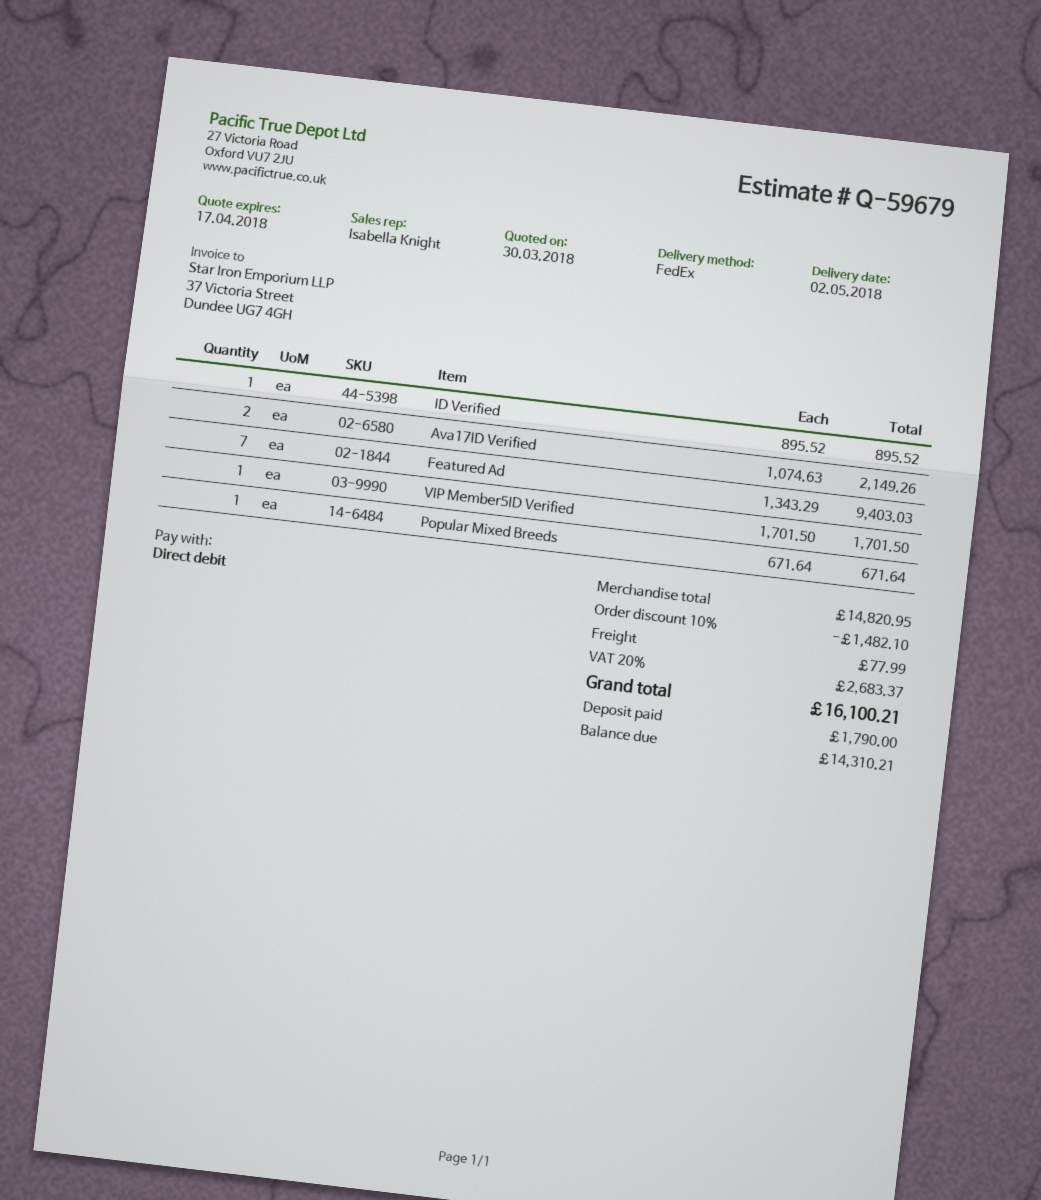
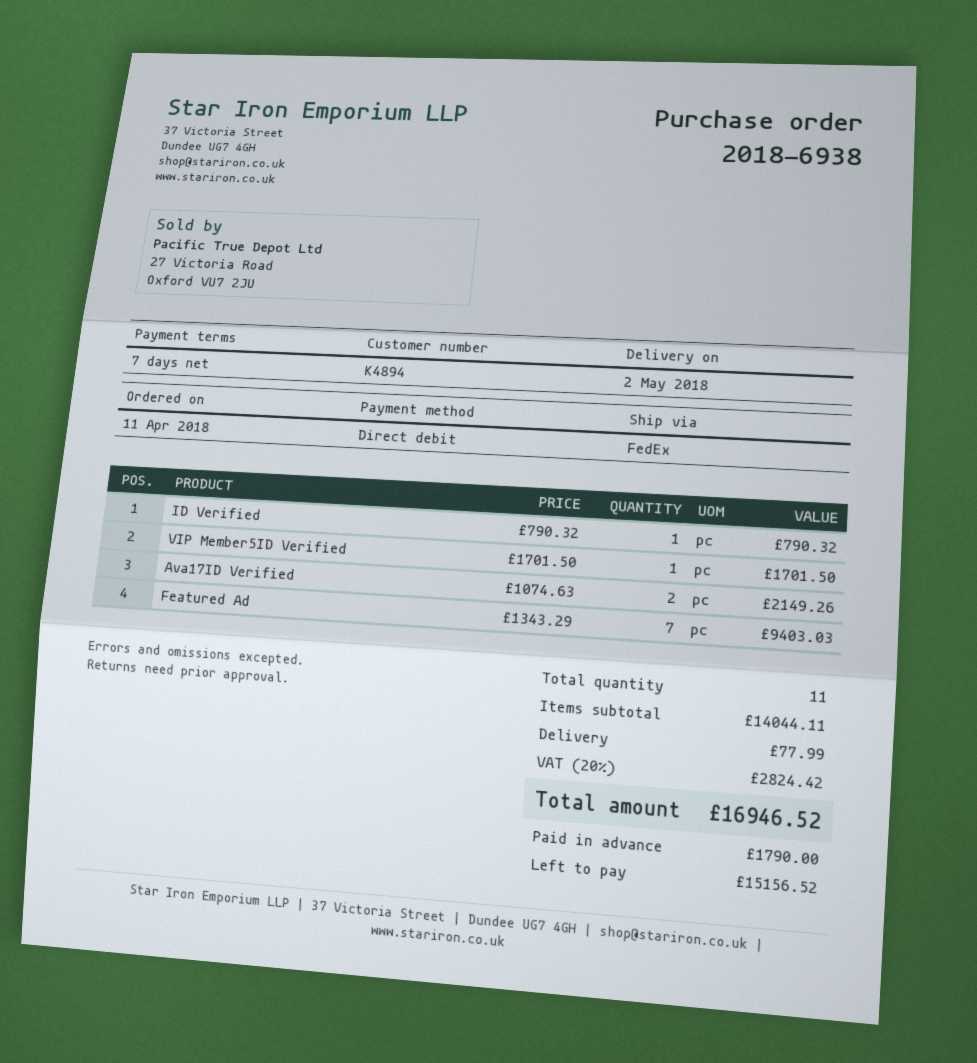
ID Verified: 1 x 895.52 = 895.52 -> 1 x 790.32 = 790.32
Popular Mixed Breeds: 1 x 671.64 = 671.64 -> none
subtotal: 14820.95 -> 14044.11
discount: 10% = 1482.10 -> none
tax: 20% = 2683.37 -> 20% = 2824.42
total: 16100.21 -> 16946.52
balance: 14310.21 -> 15156.52

